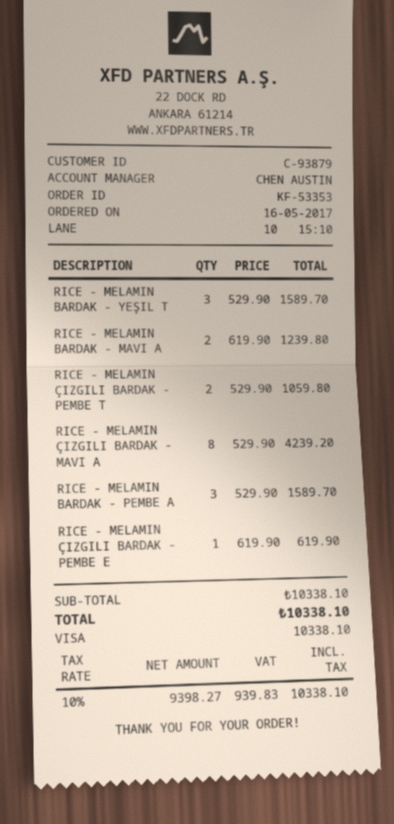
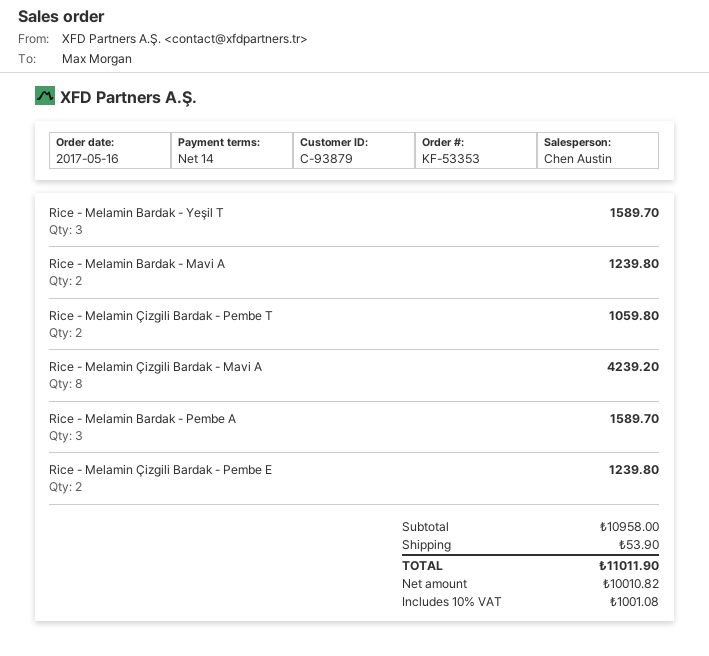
RICE - MELAMIN ÇIZGILI BARDAK - PEMBE E: 1 for 619.90 -> 2 for 1239.80
subtotal: 10338.10 -> 10958.00
shipping: none -> 53.90
net: 9398.27 -> 10010.82
tax: 10% = 939.83 -> 10% = 1001.08
total: 10338.10 -> 11011.90

